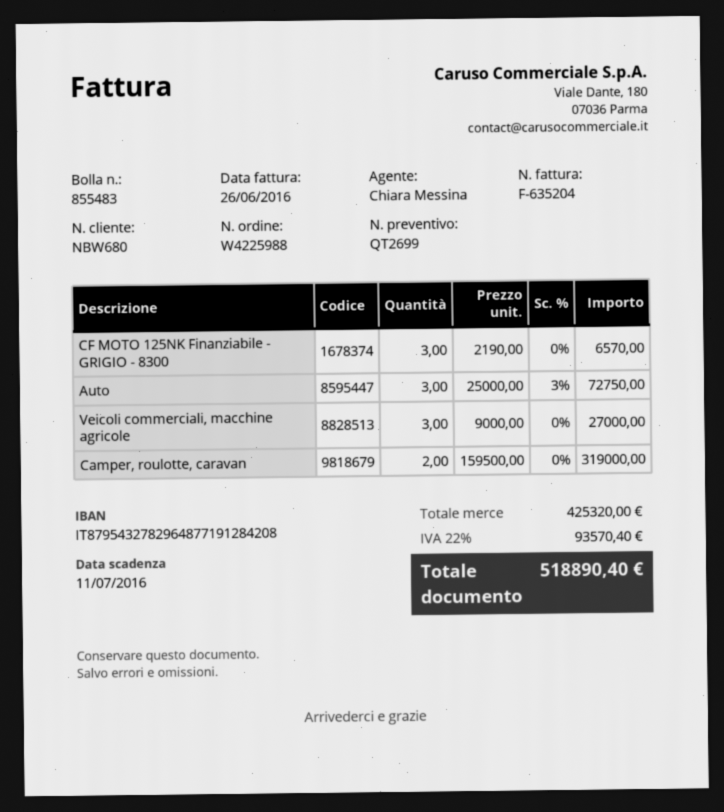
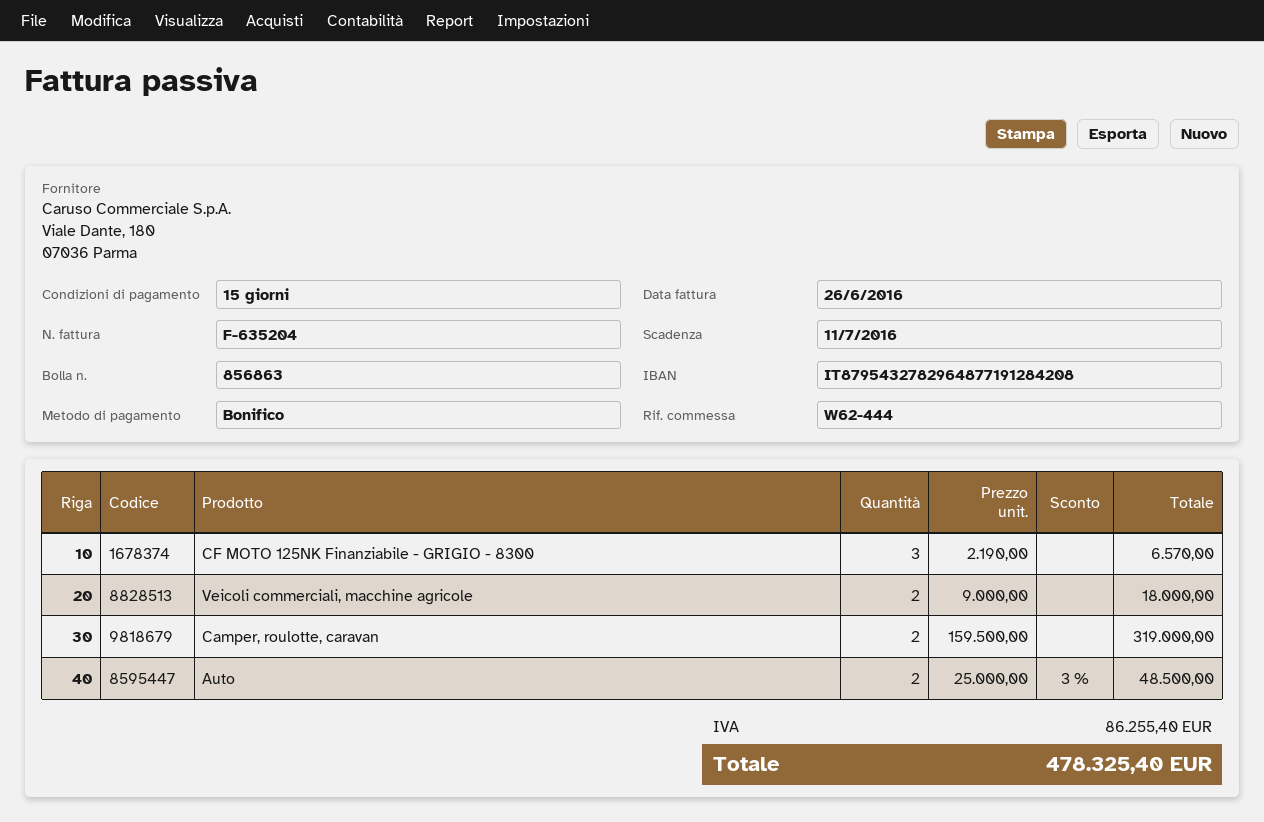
delivery note number: 855483 -> 856863
Auto: 3 x 25000.00 - 3% = 72750.00 -> 2 x 25000.00 - 3% = 48500.00
Veicoli commerciali, macchine agricole: 3 x 9000.00 = 27000.00 -> 2 x 9000.00 = 18000.00
tax: 93570.40 -> 86255.40
total: 518890.40 -> 478325.40

